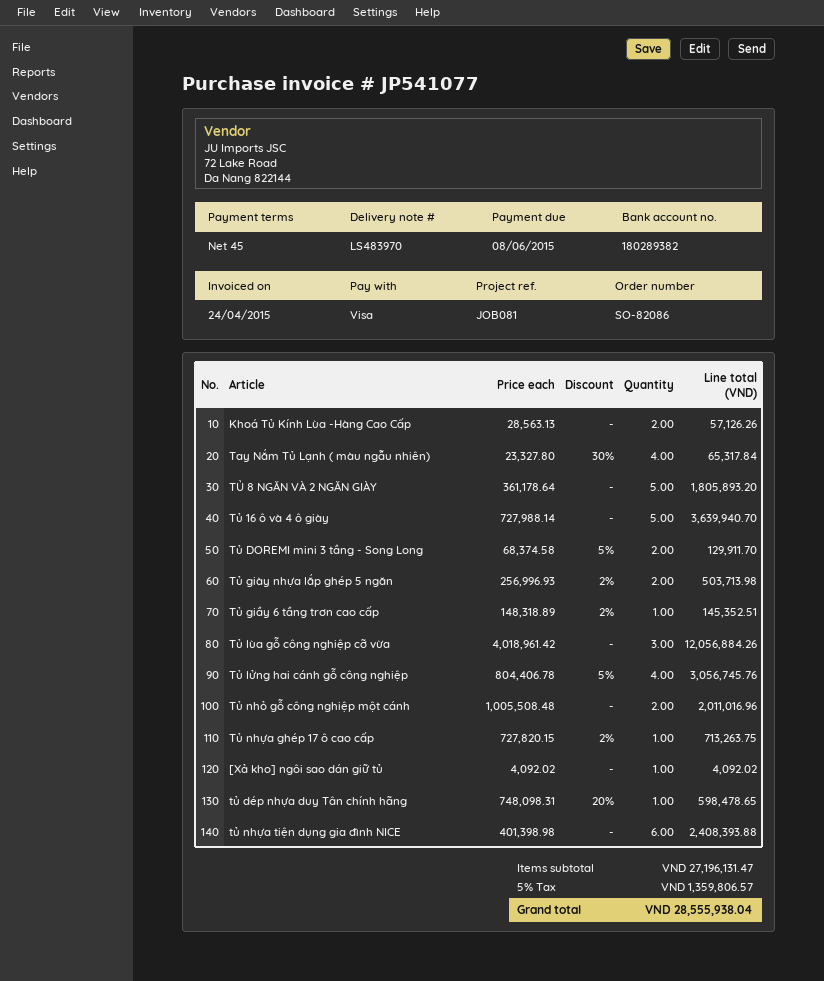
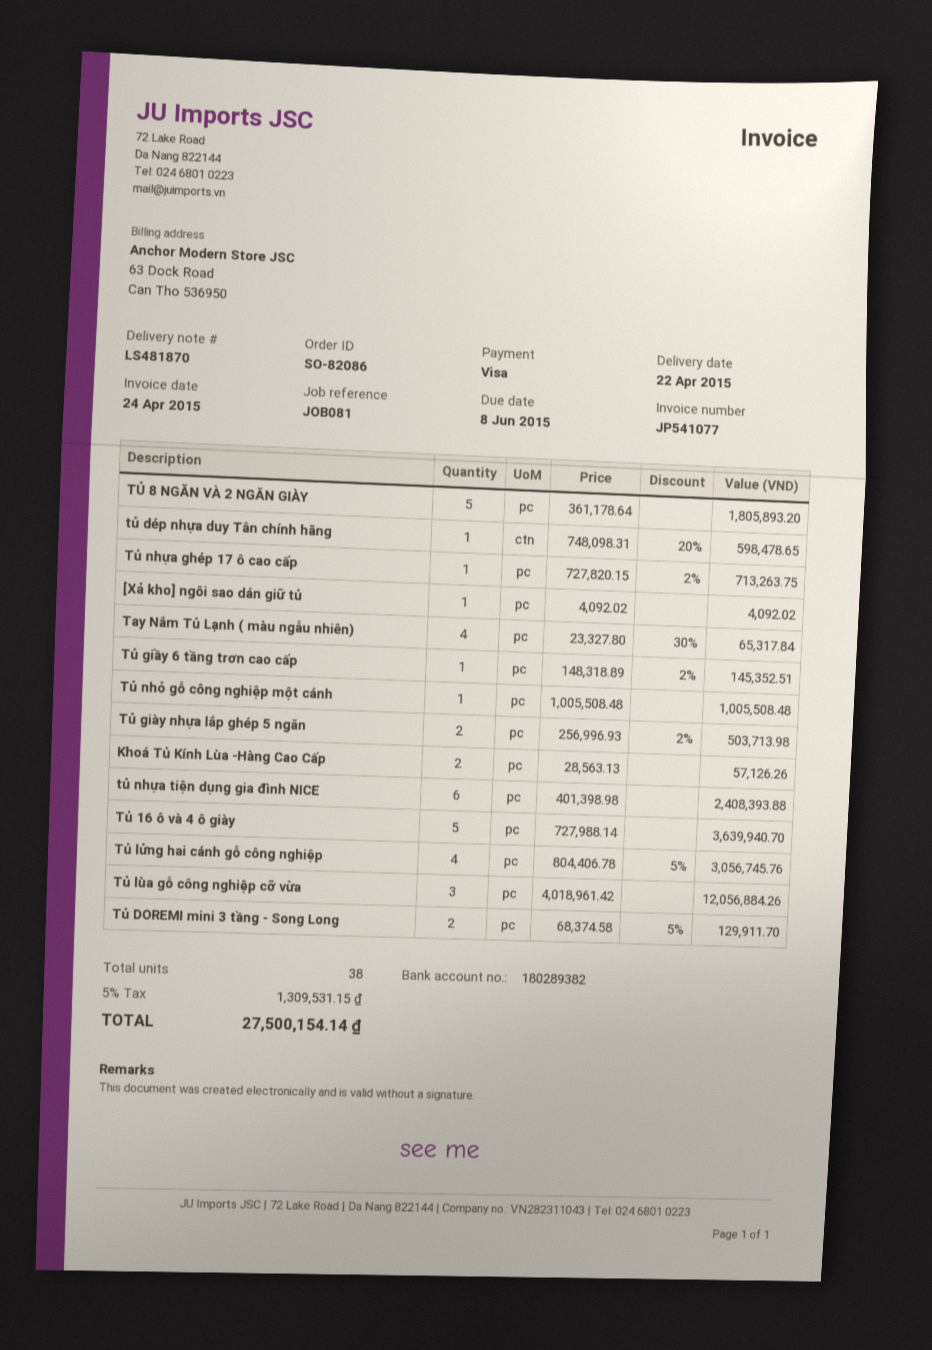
delivery note number: LS483970 -> LS481870
Tủ nhỏ gỗ công nghiệp một cánh: 2 x 1005508.48 = 2011016.96 -> 1 x 1005508.48 = 1005508.48
tax: 5% = 1359806.57 -> 5% = 1309531.15
total: 28555938.04 -> 27500154.14

